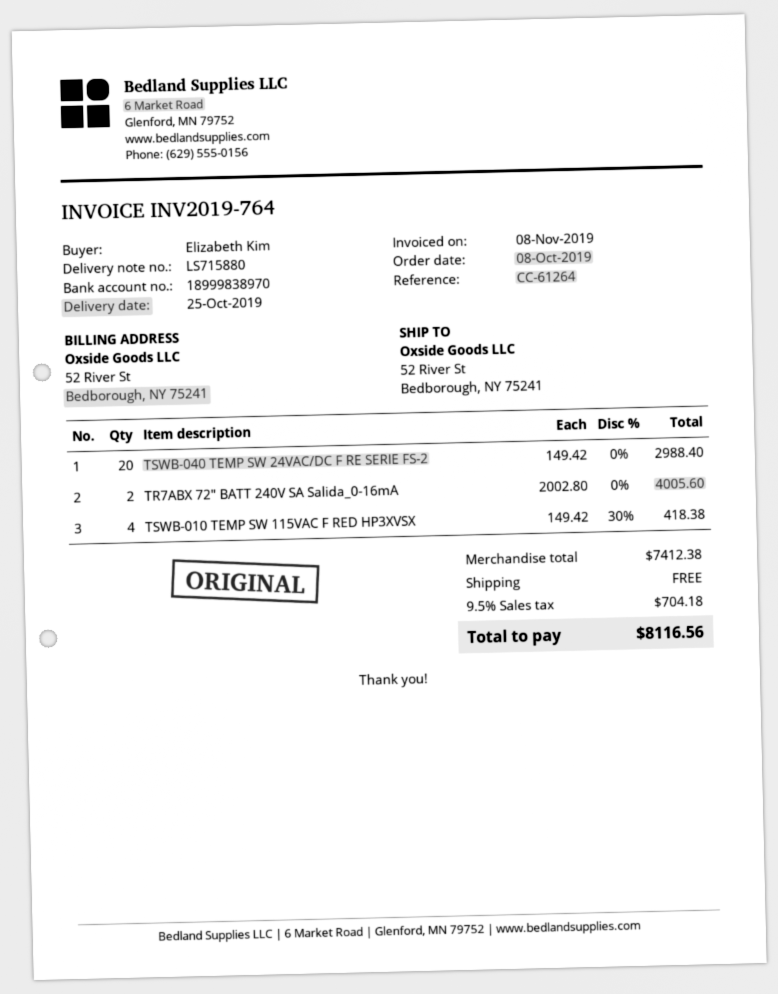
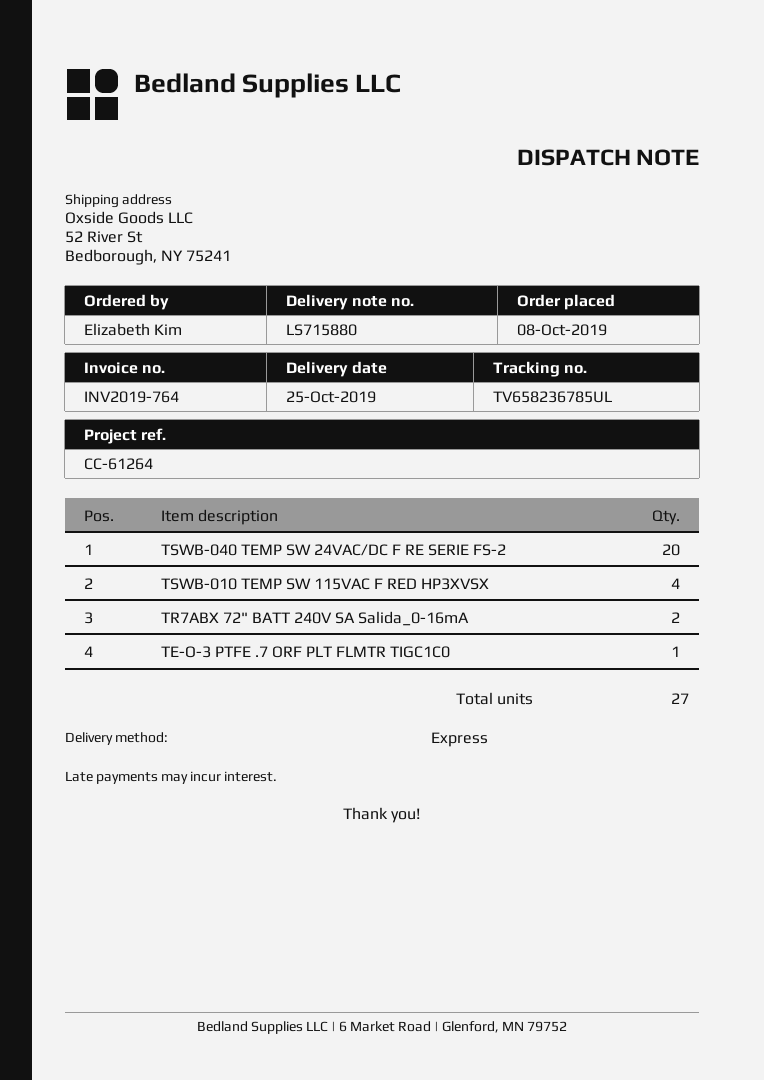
TE-O-3 PTFE .7 ORF PLT FLMTR TIGC1C0: none -> 1

